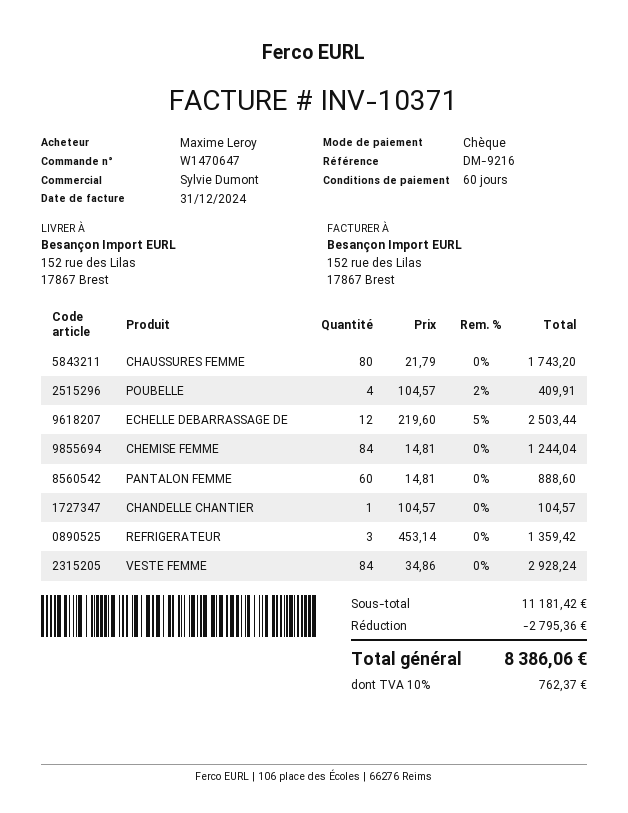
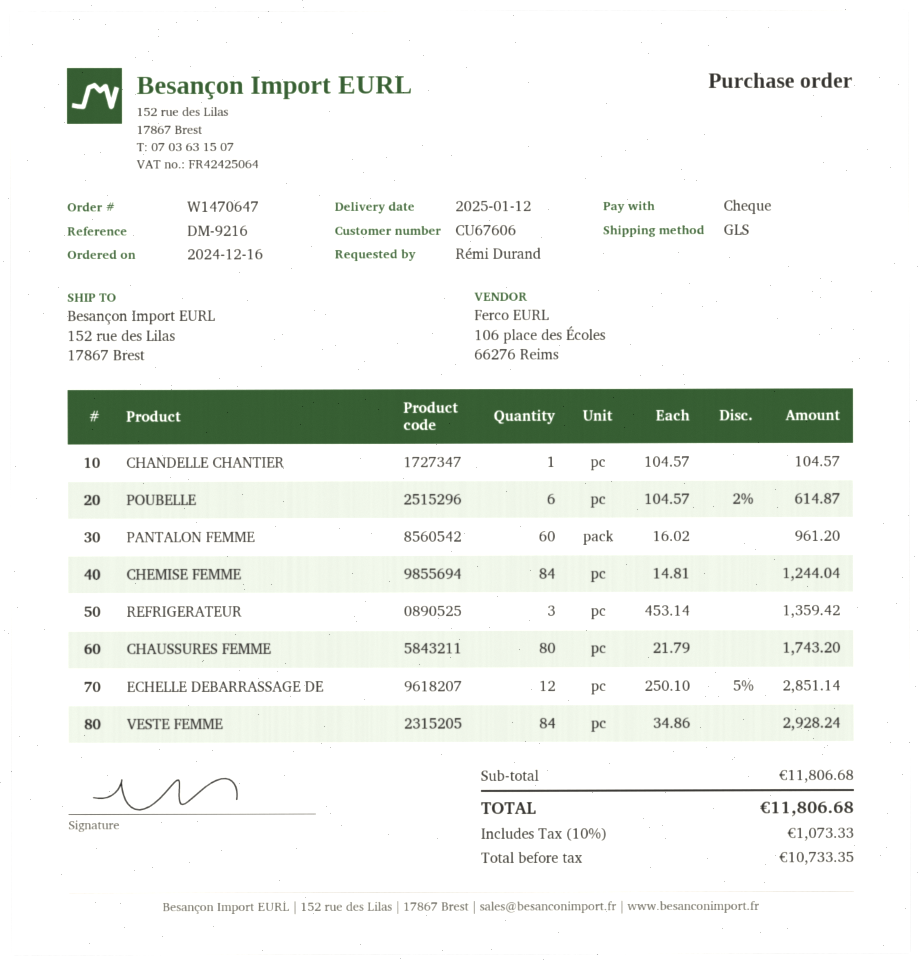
ordered by: Maxime Leroy -> Rémi Durand
POUBELLE: 4 x 104.57 - 2% = 409.91 -> 6 x 104.57 - 2% = 614.87
ECHELLE DEBARRASSAGE DE: 12 x 219.60 - 5% = 2503.44 -> 12 x 250.10 - 5% = 2851.14
PANTALON FEMME: 60 x 14.81 = 888.60 -> 60 x 16.02 = 961.20
subtotal: 11181.42 -> 11806.68
discount: 2795.36 -> none
tax: 10% = 762.37 -> 10% = 1073.33
total: 8386.06 -> 11806.68

